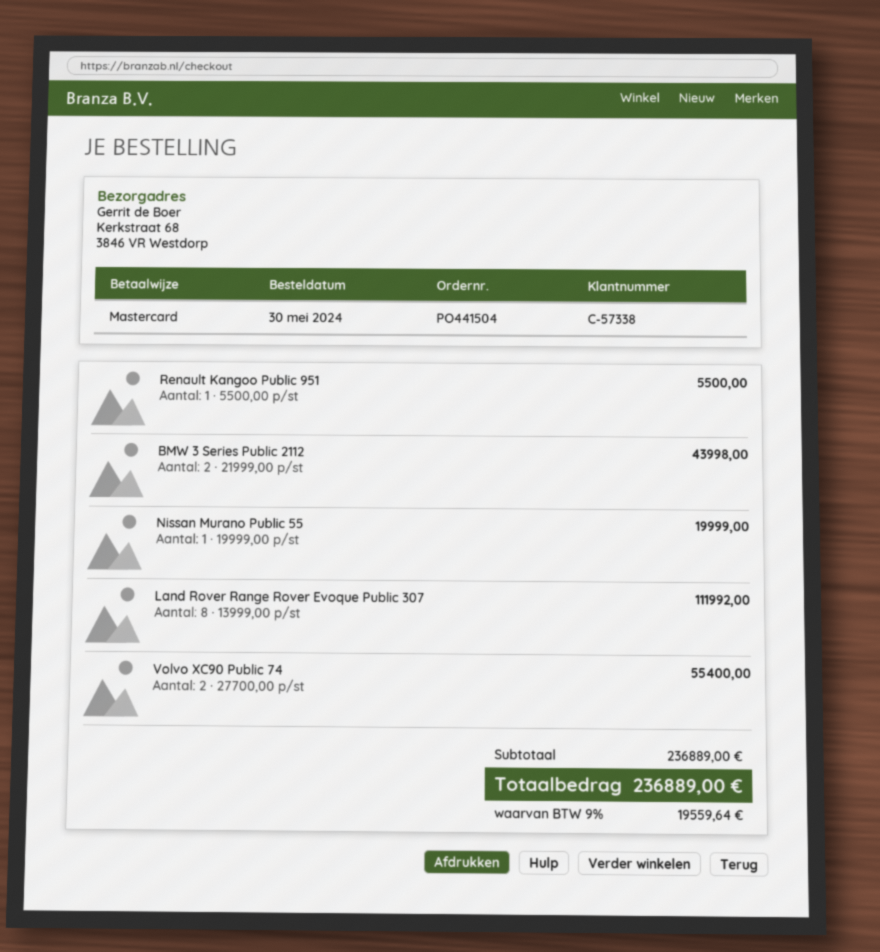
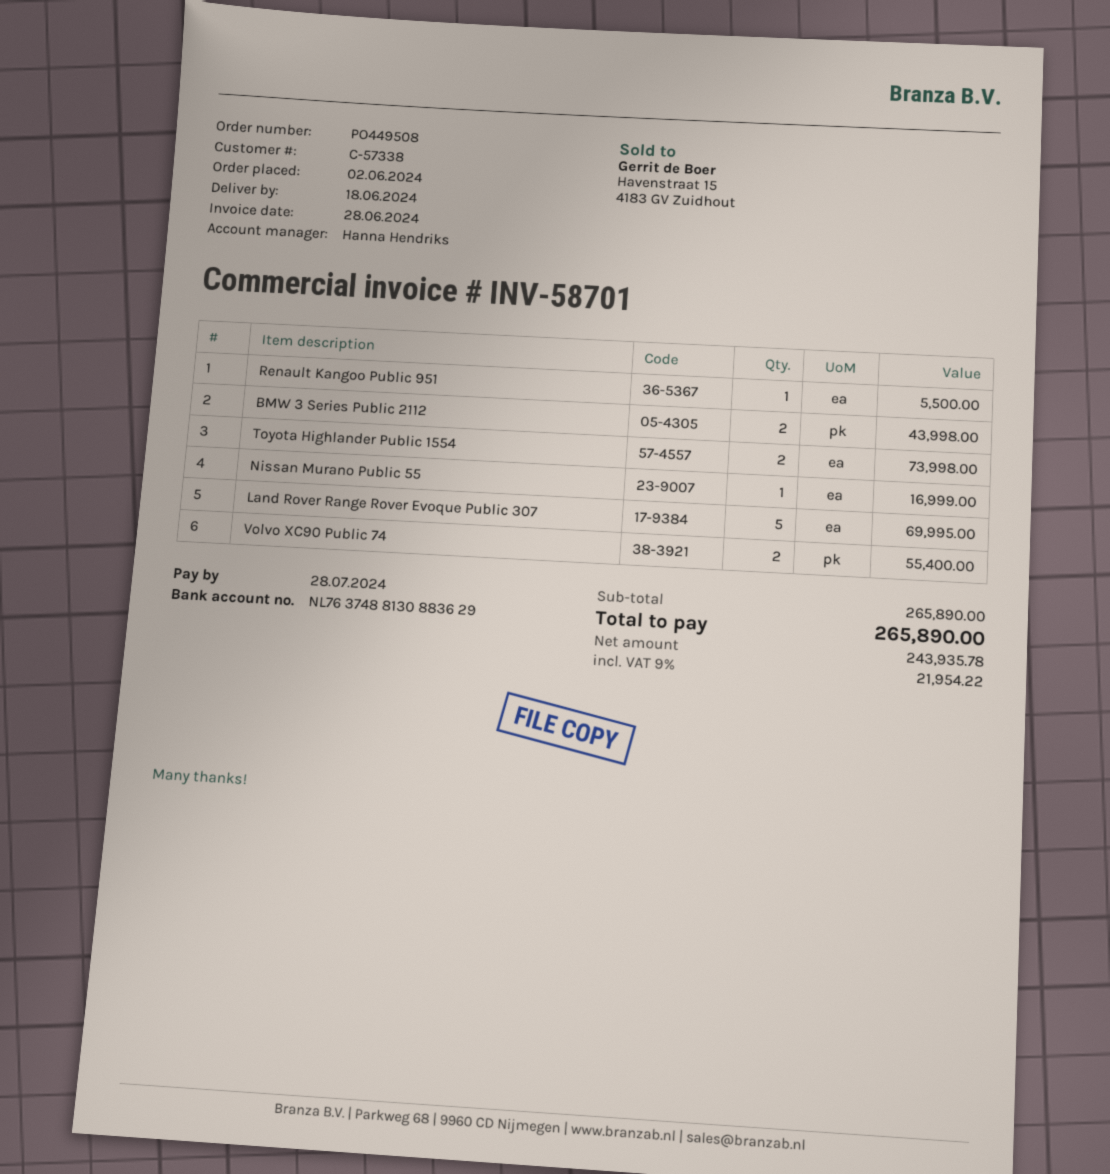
order number: PO441504 -> PO449508
order date: 2024-05-30 -> 2024-06-02
Nissan Murano Public 55: 1 for 19999.00 -> 1 for 16999.00
Land Rover Range Rover Evoque Public 307: 8 for 111992.00 -> 5 for 69995.00
Toyota Highlander Public 1554: none -> 2 for 73998.00
subtotal: 236889.00 -> 265890.00
tax: 9% = 19559.64 -> 9% = 21954.22
total: 236889.00 -> 265890.00

